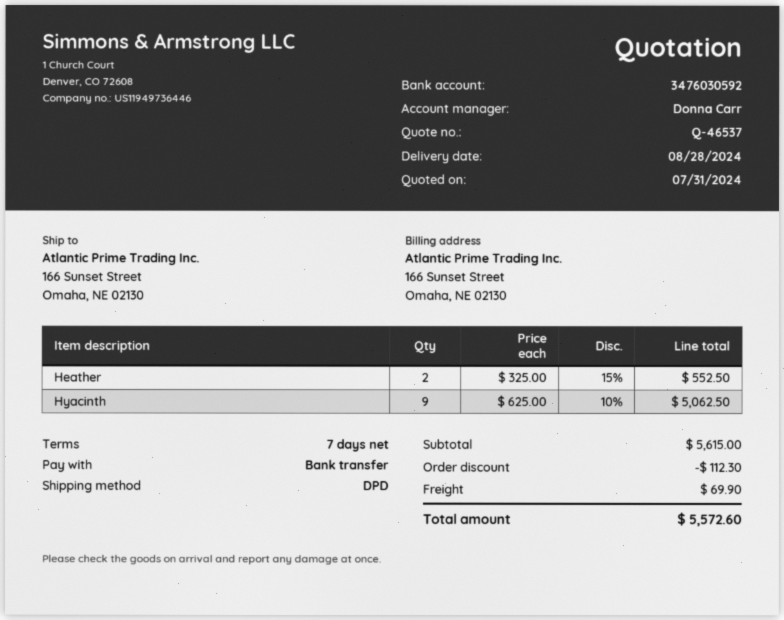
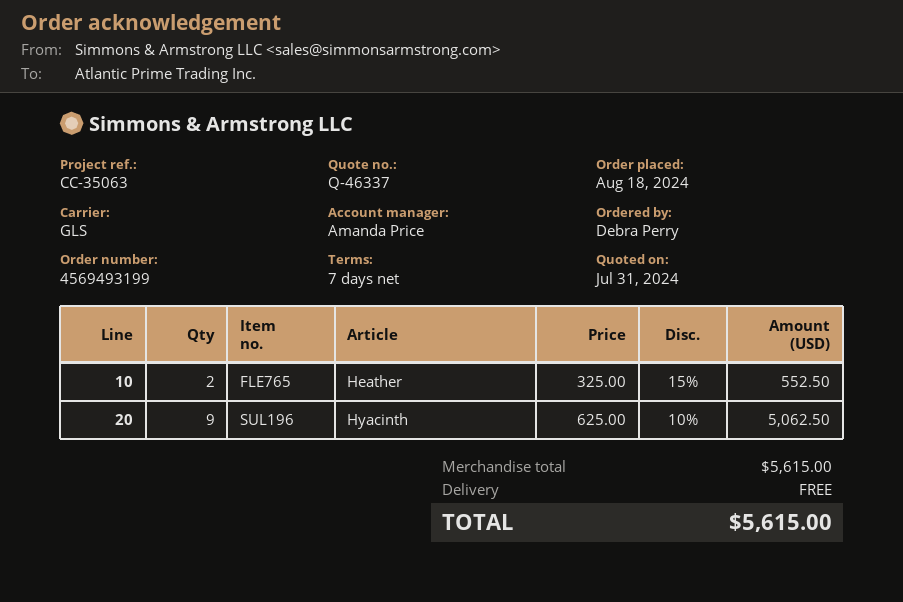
quote number: Q-46537 -> Q-46337
sales rep: Donna Carr -> Amanda Price
shipping method: DPD -> GLS
discount: 112.30 -> none
shipping: 69.90 -> 0.00
total: 5572.60 -> 5615.00

